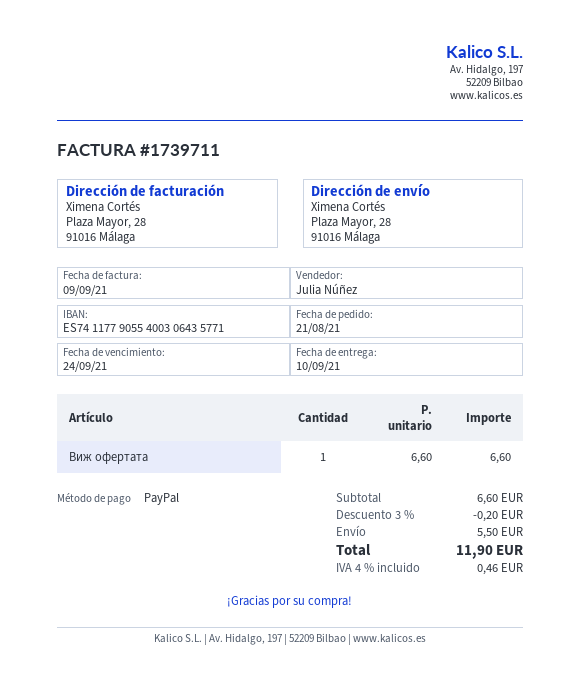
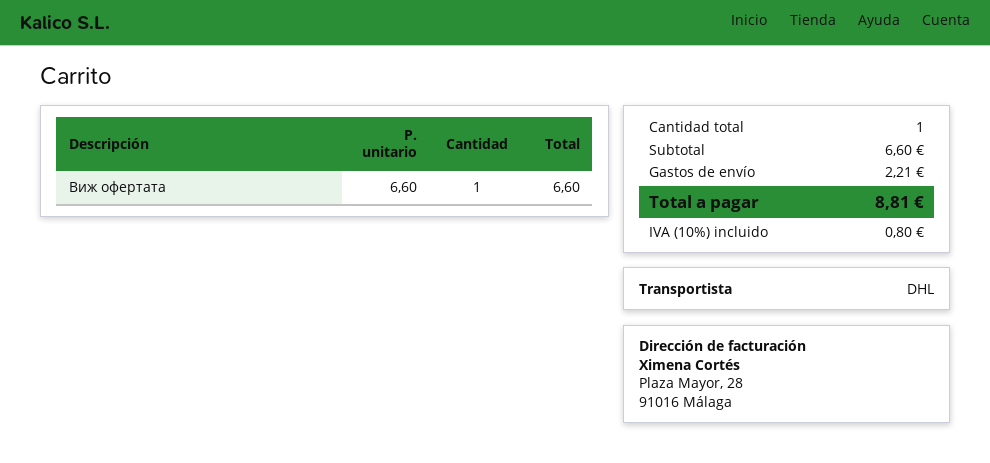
discount: 3% = 0.20 -> none
shipping: 5.50 -> 2.21
tax: 4% = 0.46 -> 10% = 0.80
total: 11.90 -> 8.81

